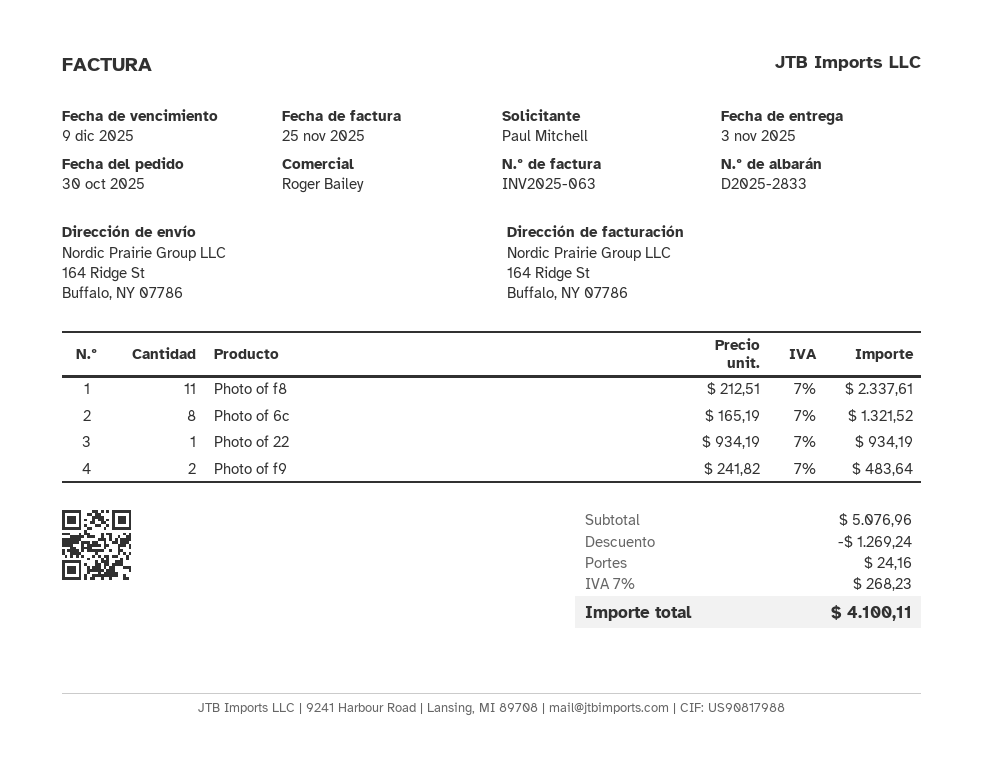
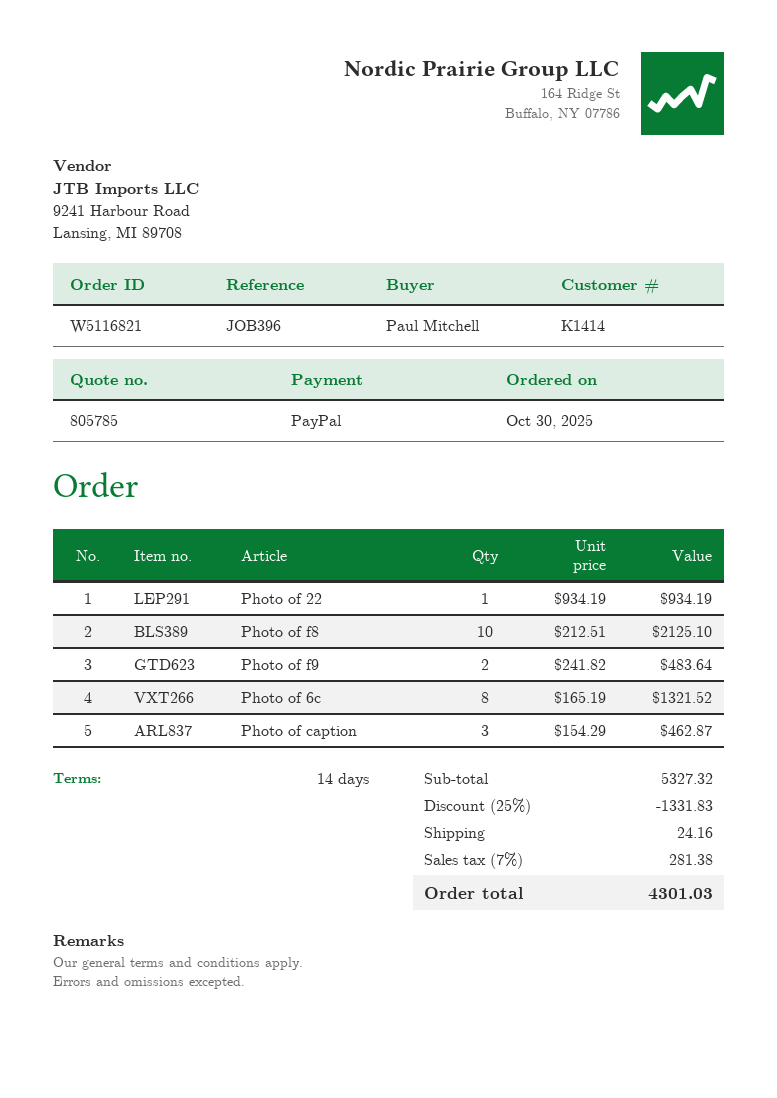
Photo of f8: 11 x 212.51 = 2337.61 -> 10 x 212.51 = 2125.10
Photo of caption: none -> 3 x 154.29 = 462.87
subtotal: 5076.96 -> 5327.32
discount: 1269.24 -> 1331.83
tax: 7% = 268.23 -> 7% = 281.38
total: 4100.11 -> 4301.03

